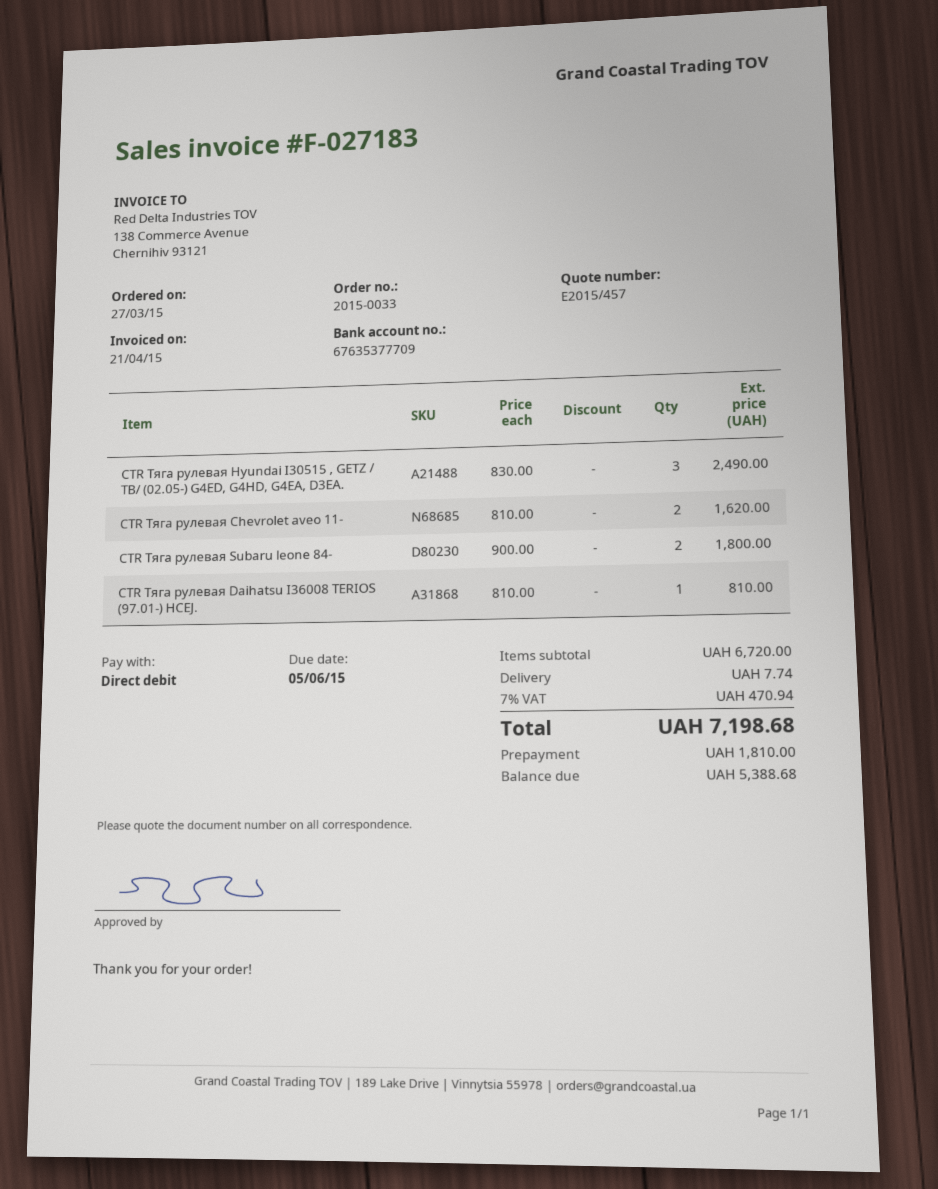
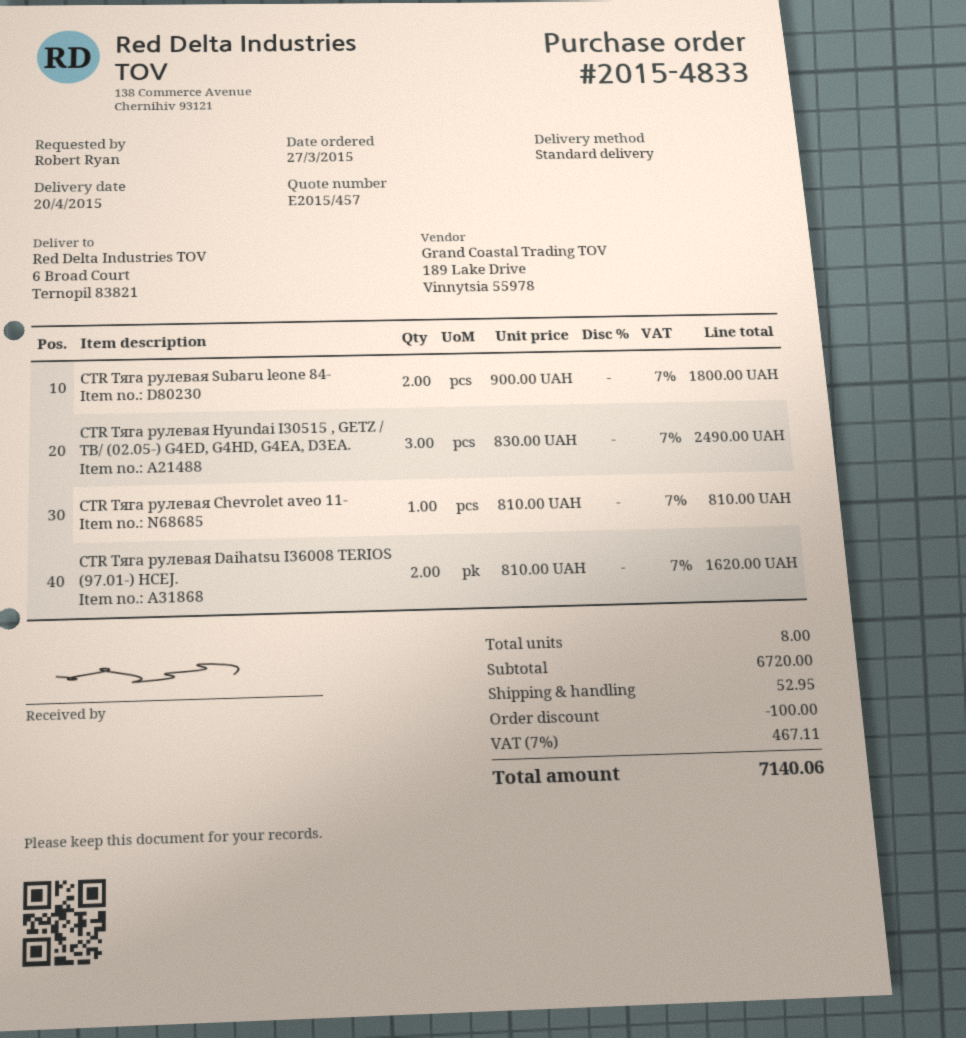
order number: 2015-0033 -> 2015-4833
CTR Тяга рулевая Chevrolet aveo 11-: 2 x 810.00 = 1620.00 -> 1 x 810.00 = 810.00
CTR Тяга рулевая Daihatsu I36008 TERIOS (97.01-) HCEJ.: 1 x 810.00 = 810.00 -> 2 x 810.00 = 1620.00
discount: none -> 100.00
shipping: 7.74 -> 52.95
tax: 7% = 470.94 -> 7% = 467.11
total: 7198.68 -> 7140.06

